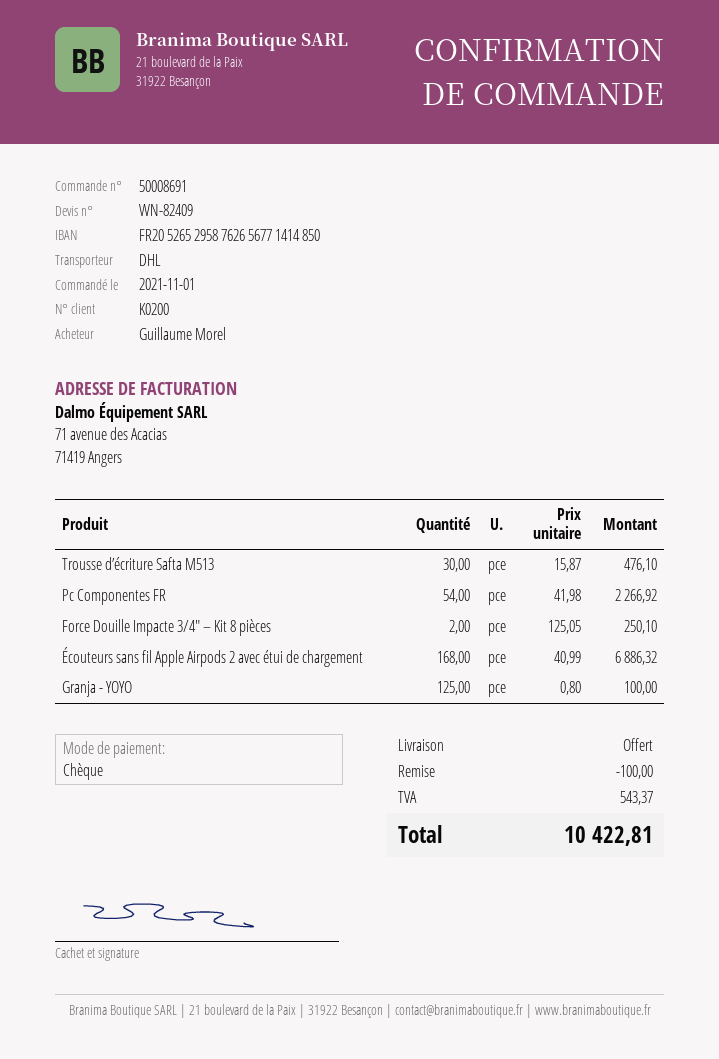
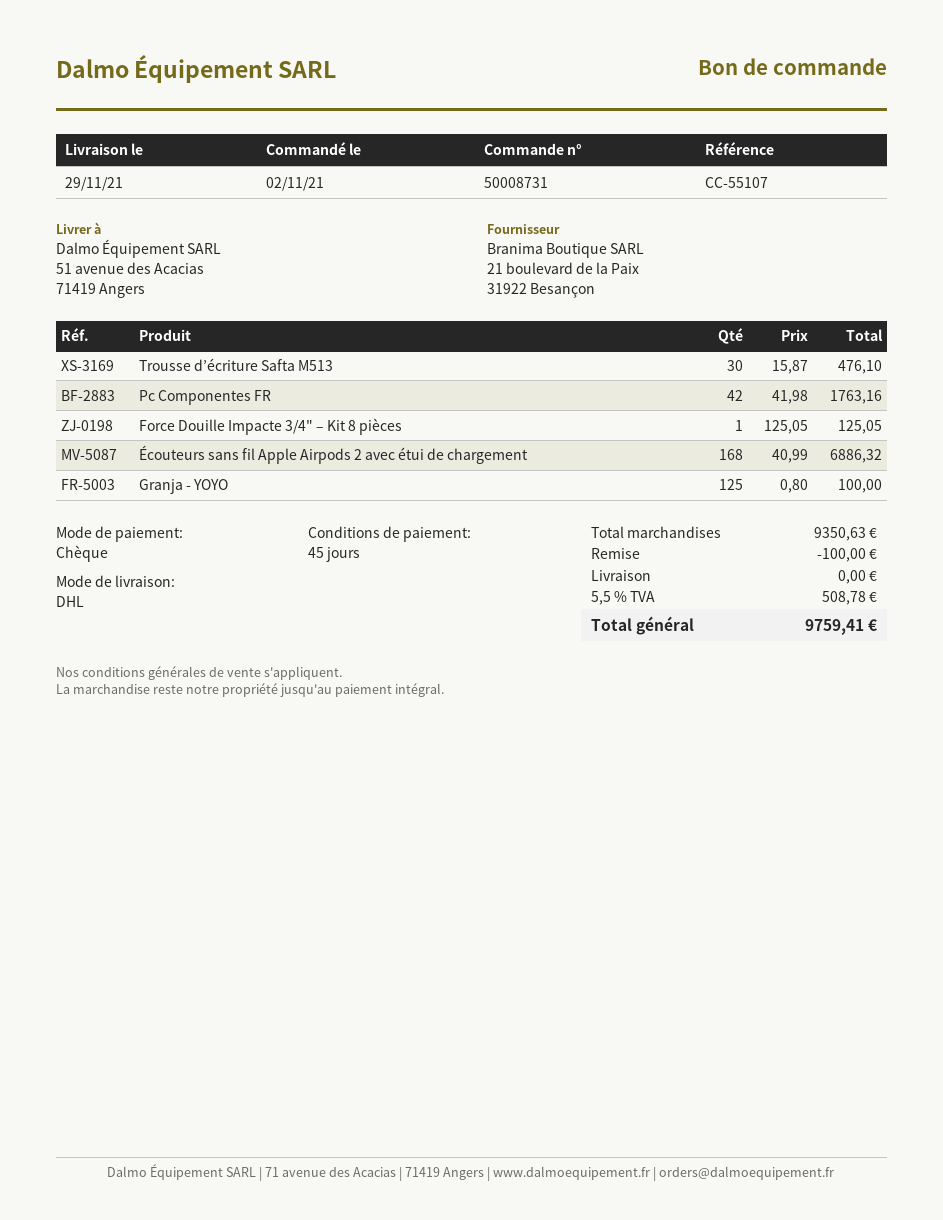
order number: 50008691 -> 50008731
order date: 2021-11-01 -> 2021-11-02
Pc Componentes FR: 54 x 41.98 = 2266.92 -> 42 x 41.98 = 1763.16
Force Douille Impacte 3/4" – Kit 8 pièces: 2 x 125.05 = 250.10 -> 1 x 125.05 = 125.05
tax: 543.37 -> 508.78
total: 10422.81 -> 9759.41

